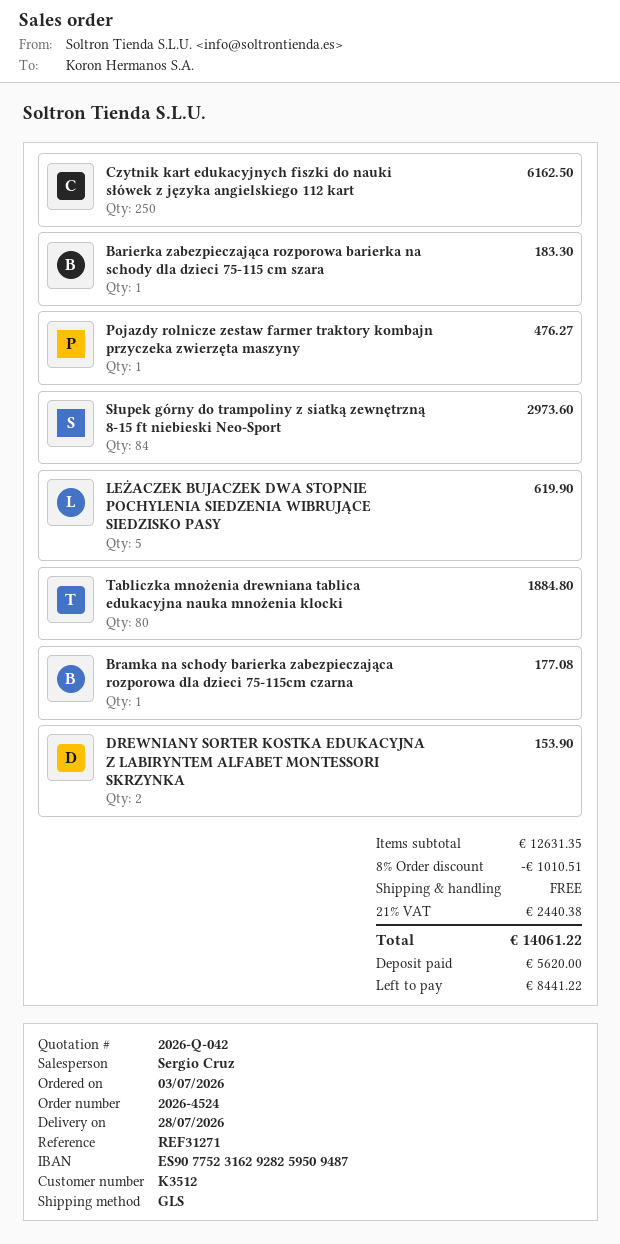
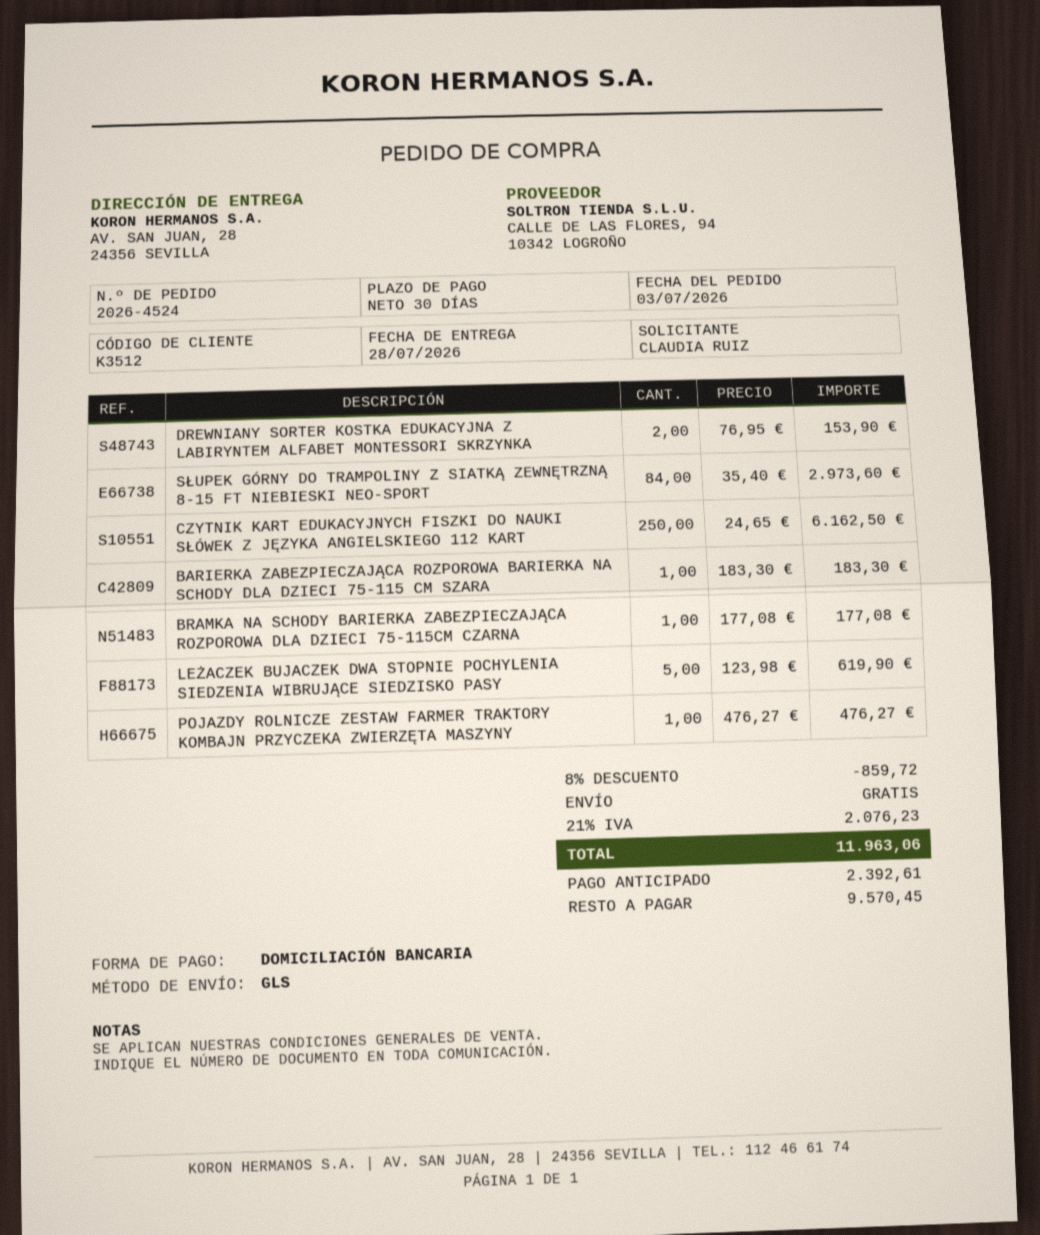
Tabliczka mnożenia drewniana tablica edukacyjna nauka mnożenia klocki: 80 for 1884.80 -> none
discount: 8% = 1010.51 -> 8% = 859.72
tax: 21% = 2440.38 -> 21% = 2076.23
total: 14061.22 -> 11963.06
deposit: 5620.00 -> 2392.61
balance: 8441.22 -> 9570.45

